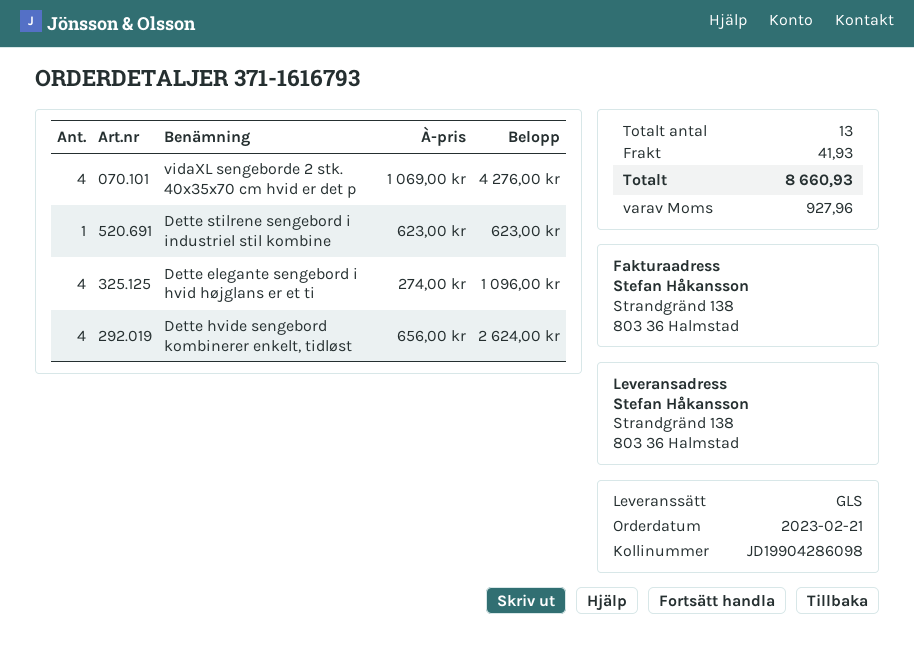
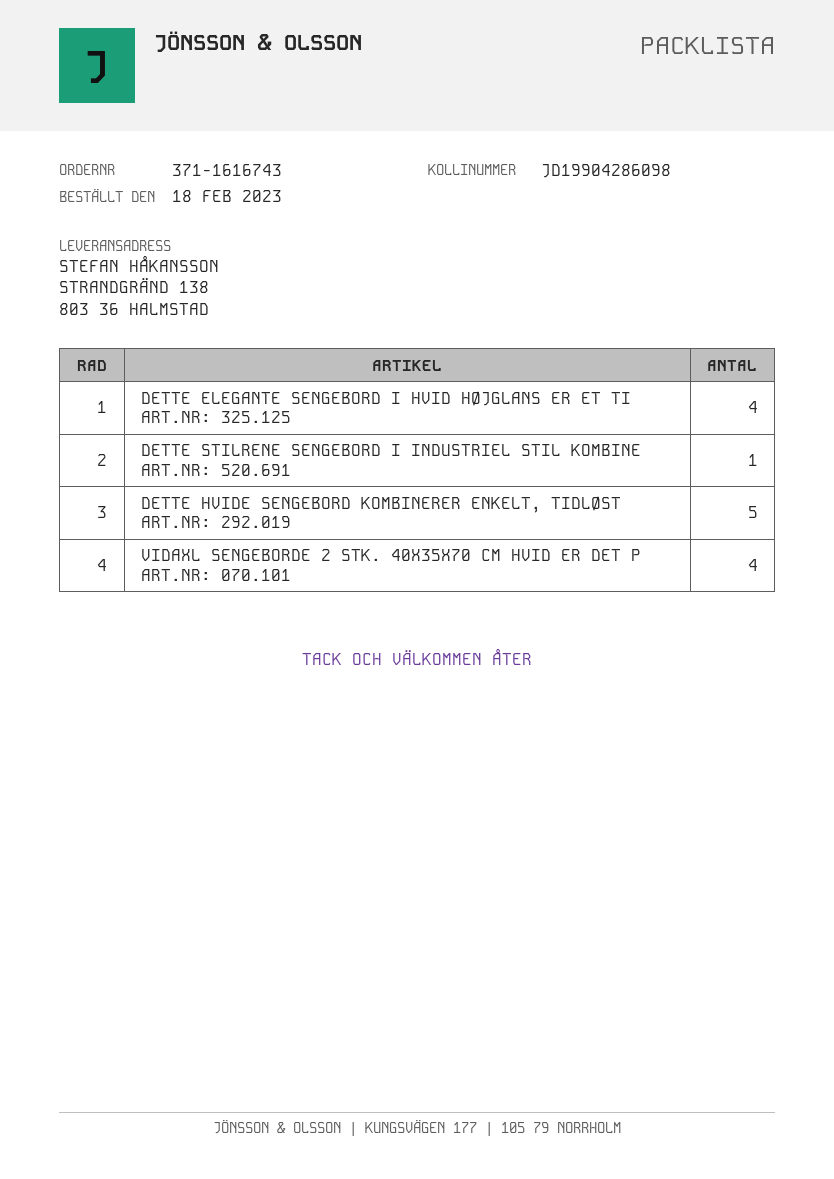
order number: 371-1616793 -> 371-1616743
order date: 2023-02-21 -> 2023-02-18
Dette hvide sengebord kombinerer enkelt, tidløst: 4 -> 5

